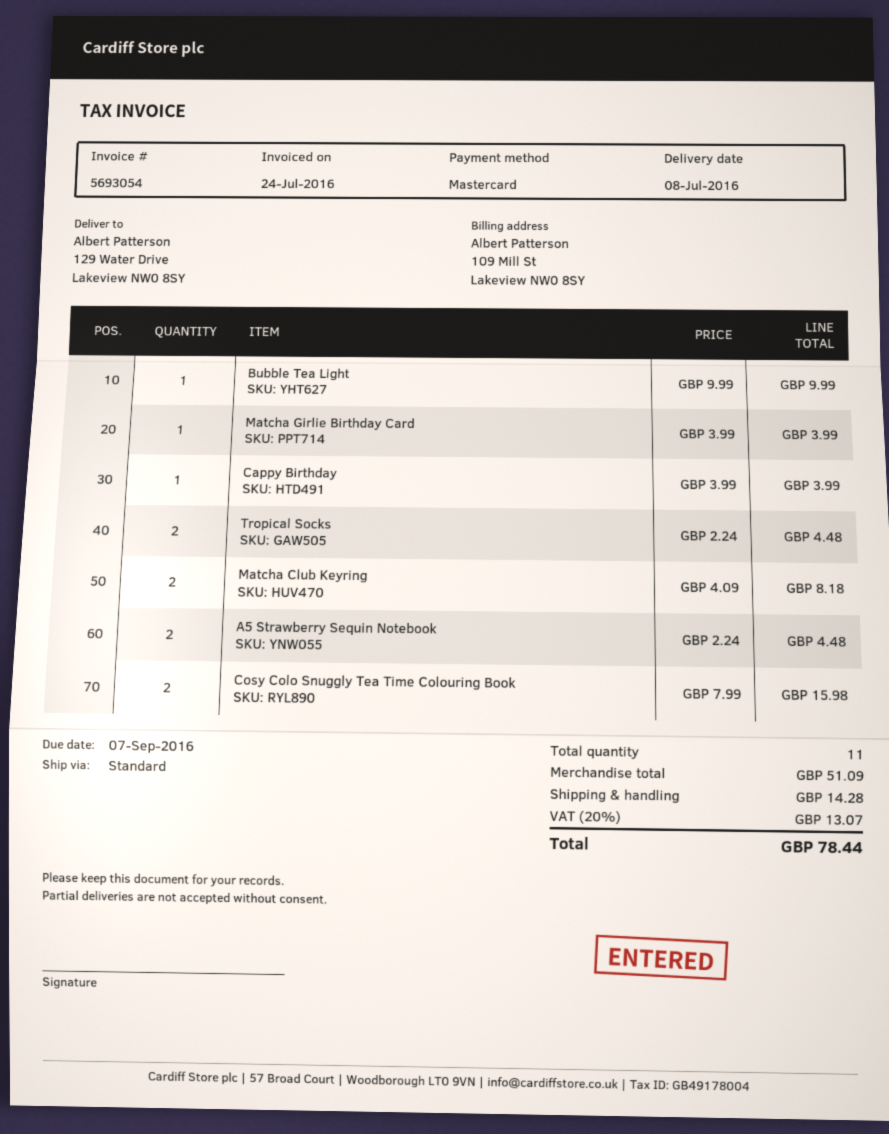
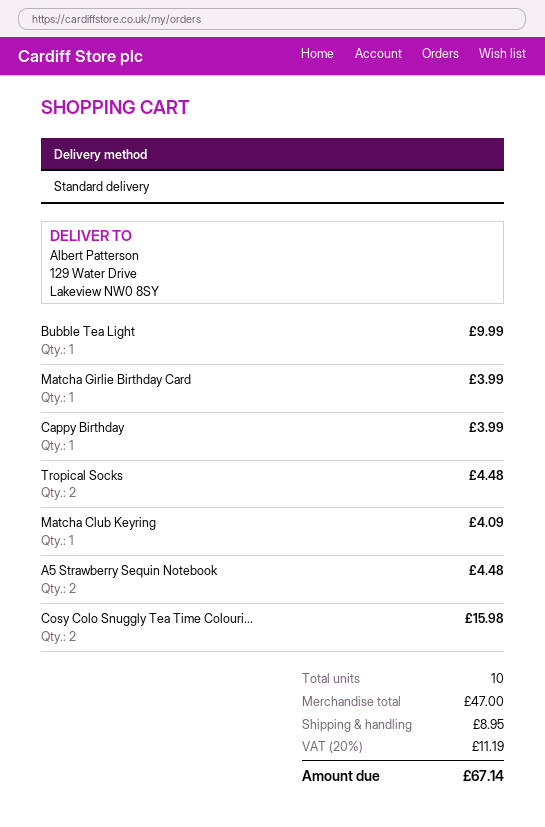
Matcha Club Keyring: 2 for 8.18 -> 1 for 4.09
total quantity: 11 -> 10
subtotal: 51.09 -> 47.00
shipping: 14.28 -> 8.95
tax: 20% = 13.07 -> 20% = 11.19
total: 78.44 -> 67.14

